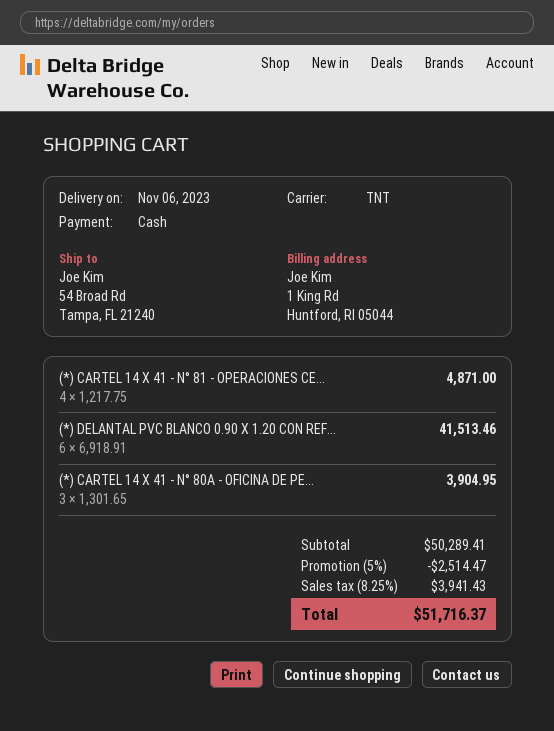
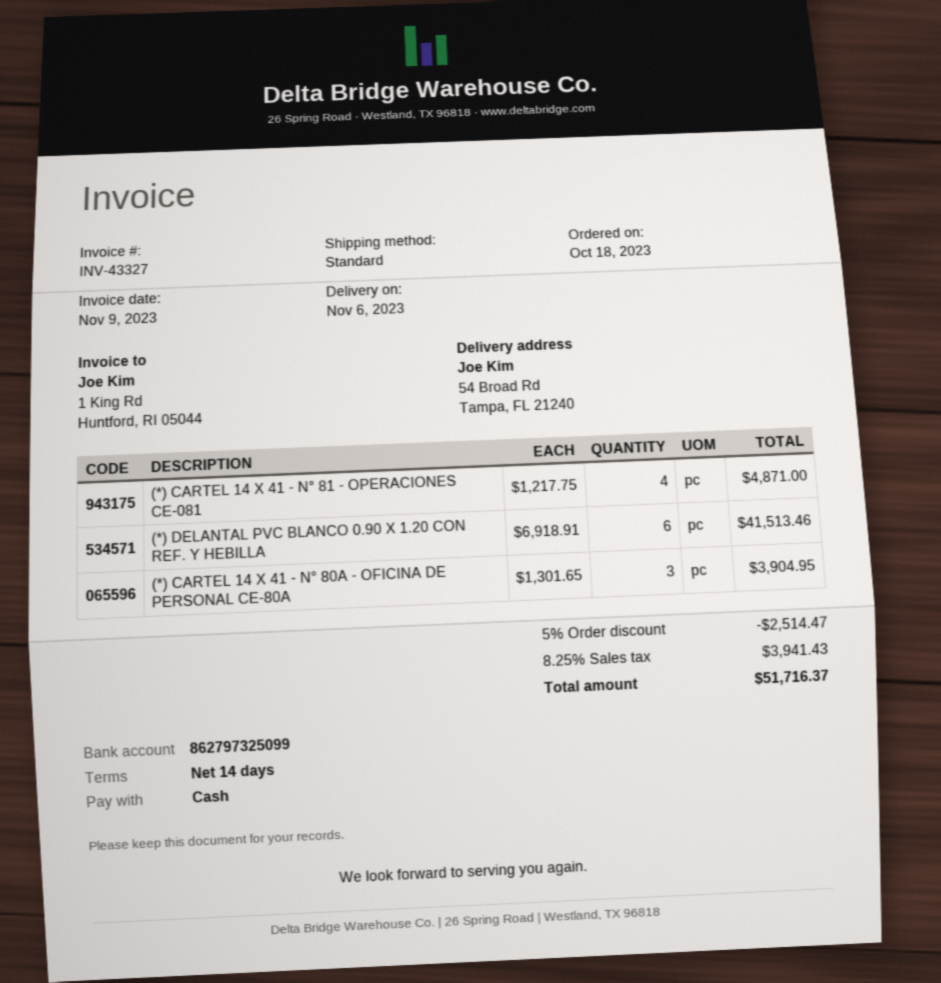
shipping method: TNT -> standard

